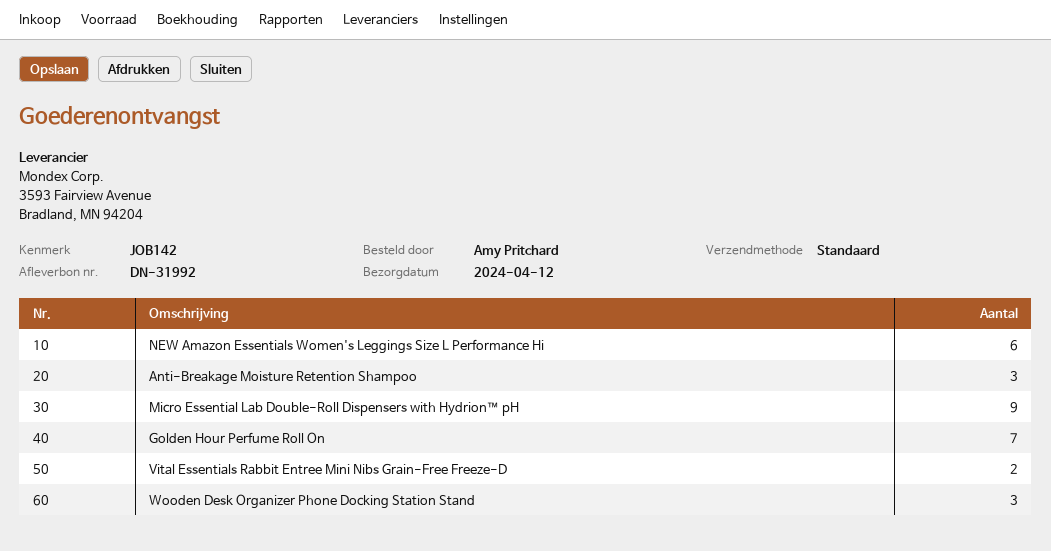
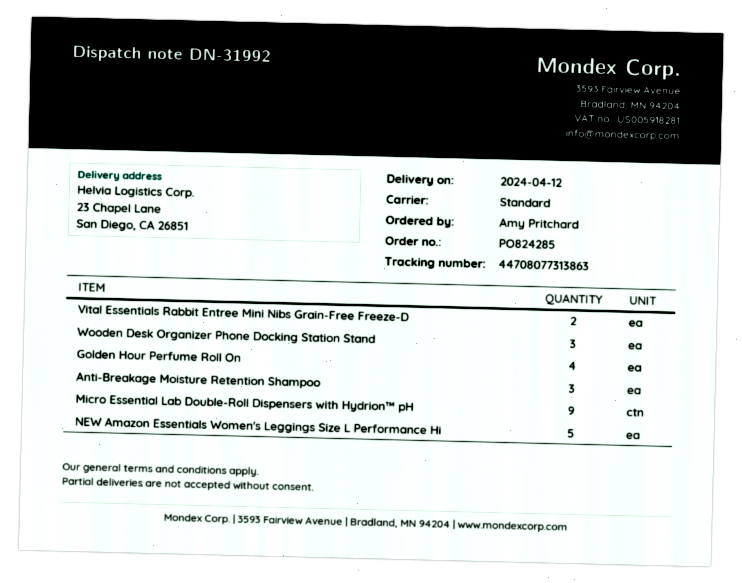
NEW Amazon Essentials Women's Leggings Size L Performance Hi: 6 -> 5
Golden Hour Perfume Roll On: 7 -> 4

